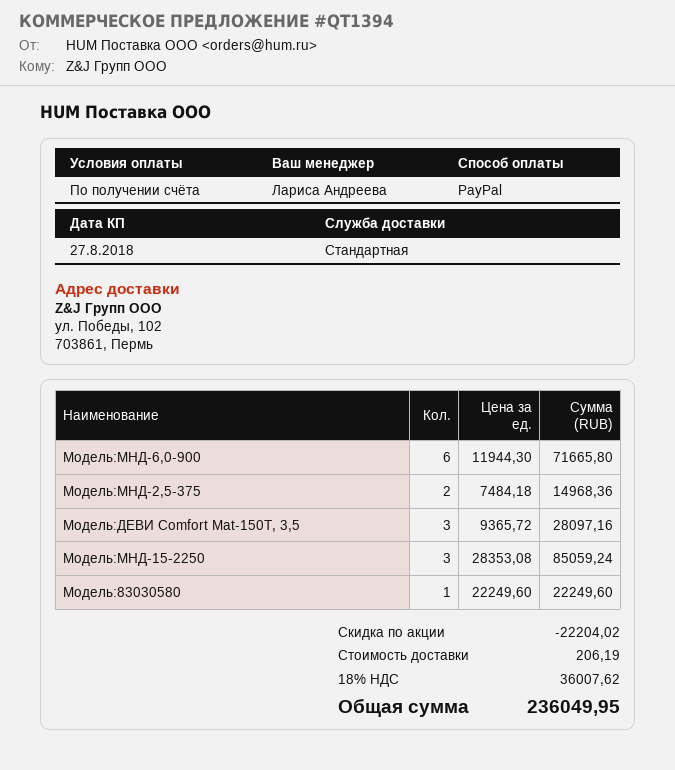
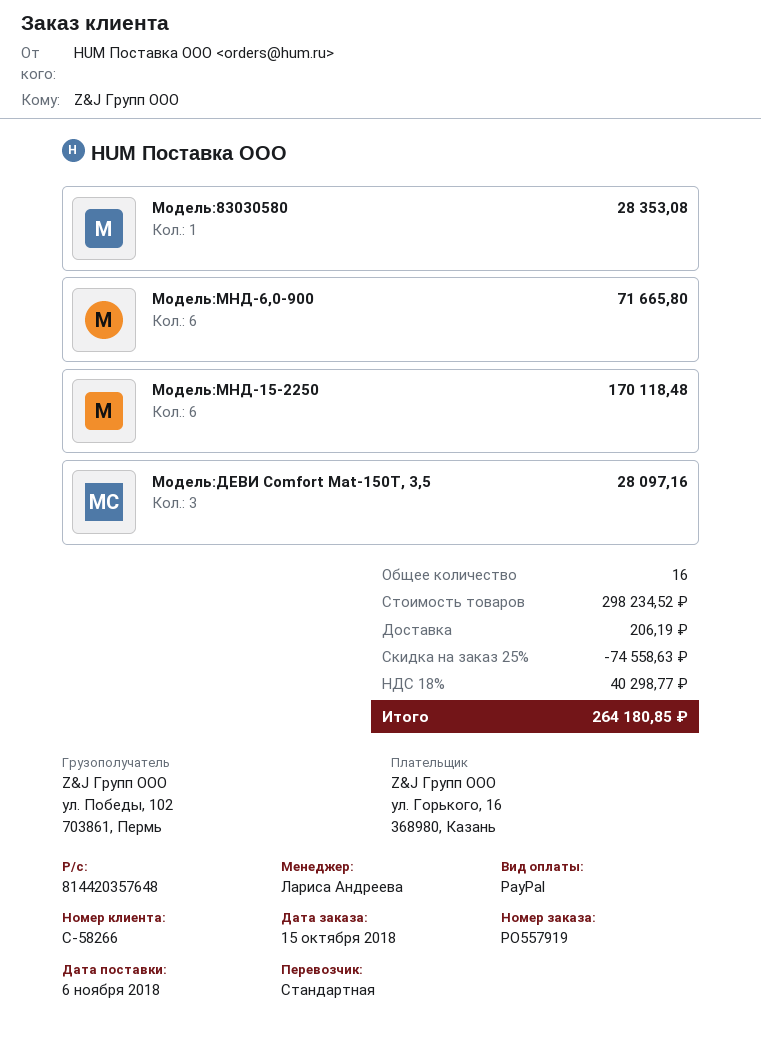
Модель:МНД-2,5-375: 2 for 14968.36 -> none
Модель:МНД-15-2250: 3 for 85059.24 -> 6 for 170118.48
Модель:83030580: 1 for 22249.60 -> 1 for 28353.08
discount: 22204.02 -> 74558.63
tax: 18% = 36007.62 -> 18% = 40298.77
total: 236049.95 -> 264180.85

